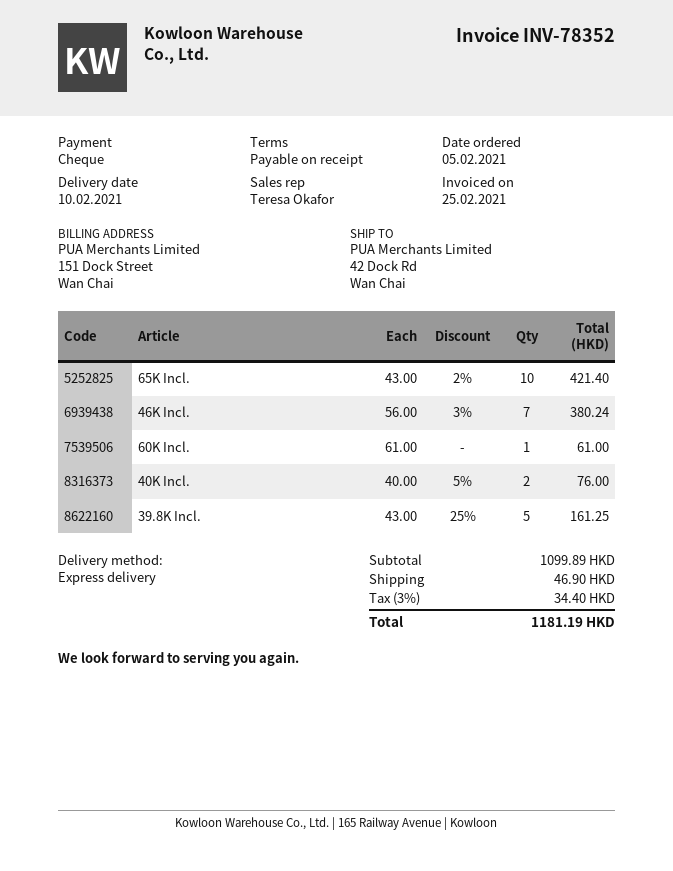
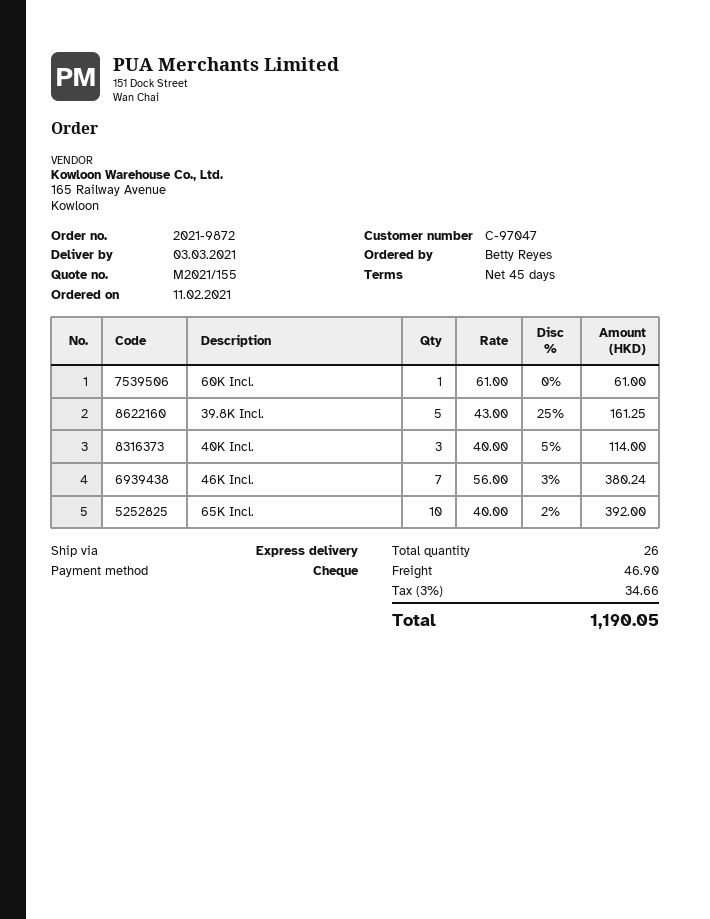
order date: 2021-02-05 -> 2021-02-11
delivery date: 2021-02-10 -> 2021-03-03
payment terms: on receipt -> 45 days
65K Incl.: 10 x 43.00 - 2% = 421.40 -> 10 x 40.00 - 2% = 392.00
40K Incl.: 2 x 40.00 - 5% = 76.00 -> 3 x 40.00 - 5% = 114.00
tax: 3% = 34.40 -> 3% = 34.66
total: 1181.19 -> 1190.05

